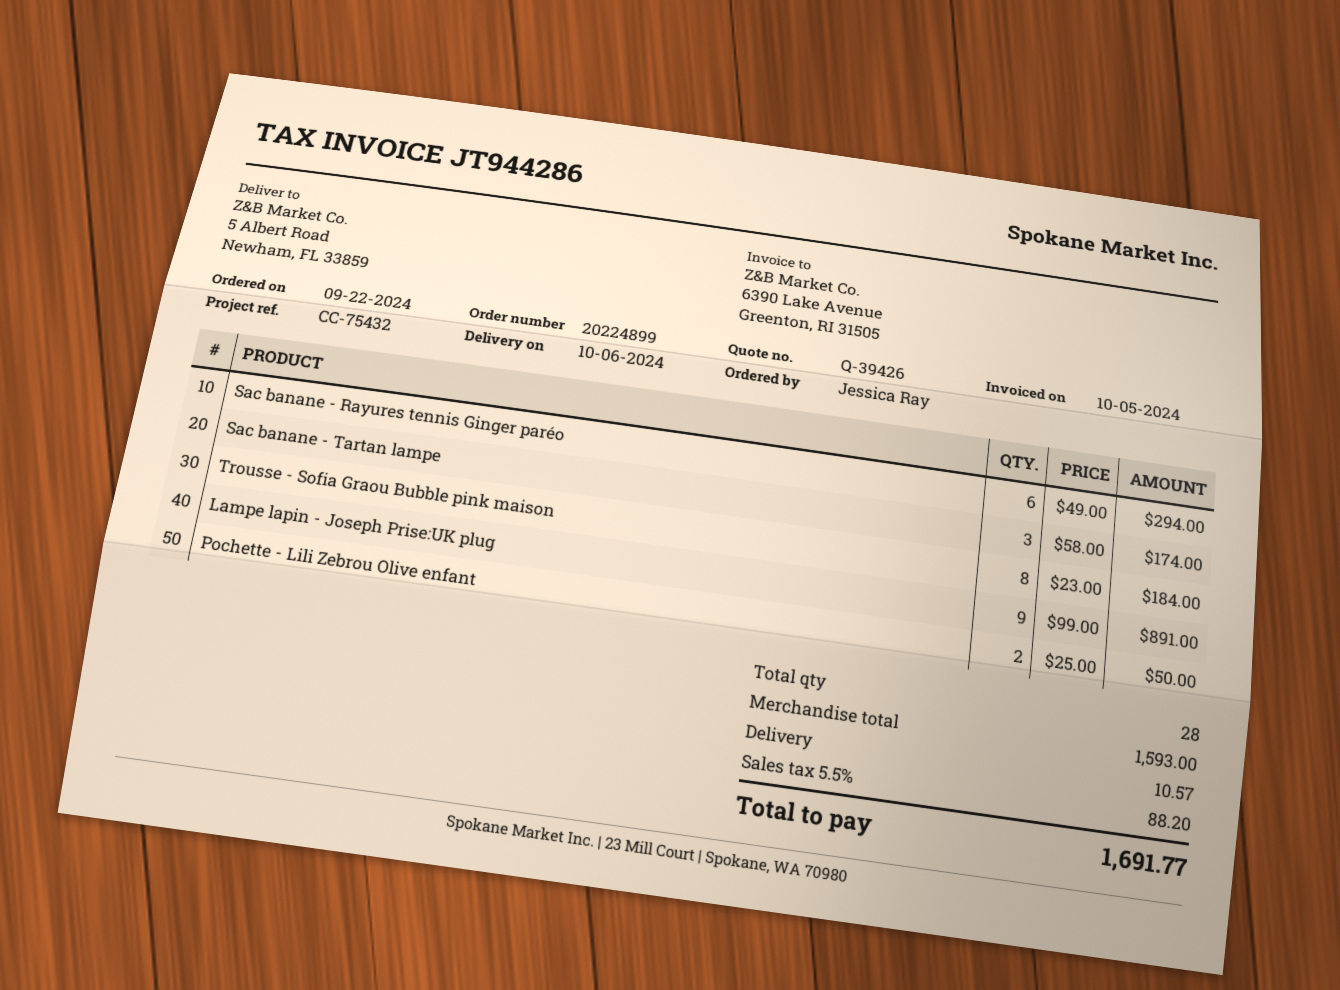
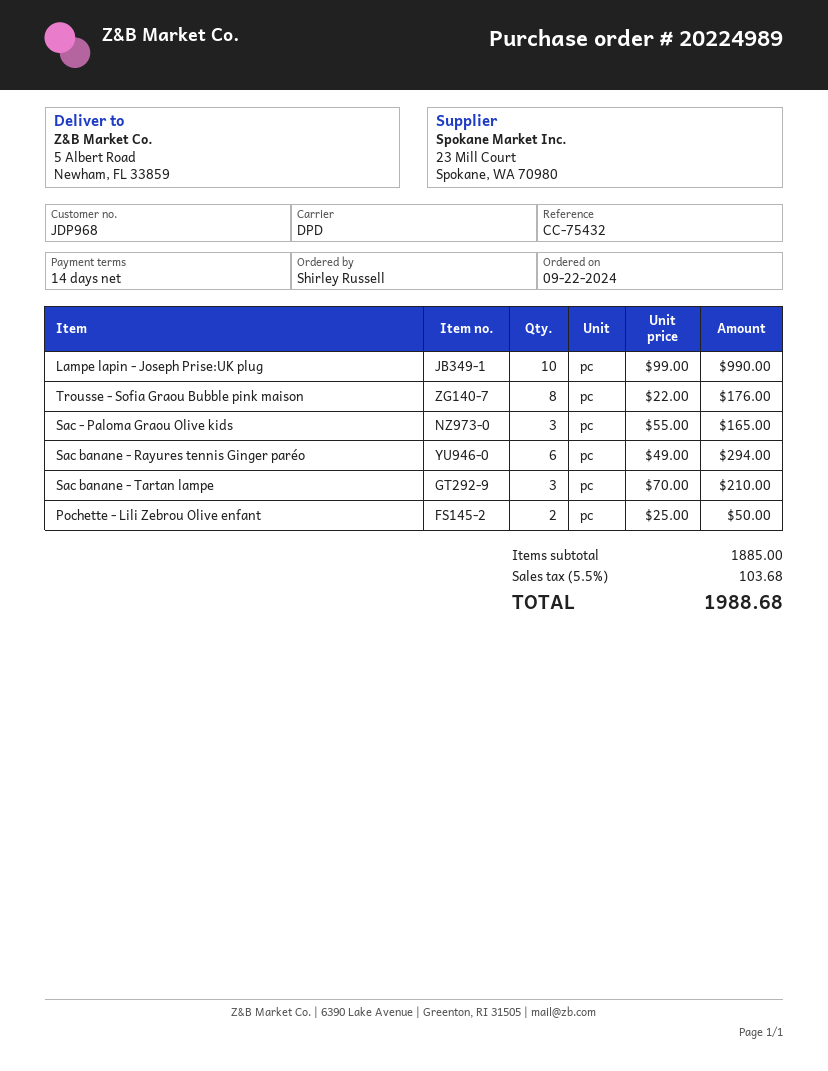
order number: 20224899 -> 20224989
ordered by: Jessica Ray -> Shirley Russell
Sac banane - Tartan lampe: 3 x 58.00 = 174.00 -> 3 x 70.00 = 210.00
Trousse - Sofia Graou Bubble pink maison: 8 x 23.00 = 184.00 -> 8 x 22.00 = 176.00
Lampe lapin - Joseph Prise:UK plug: 9 x 99.00 = 891.00 -> 10 x 99.00 = 990.00
Sac - Paloma Graou Olive kids: none -> 3 x 55.00 = 165.00
subtotal: 1593.00 -> 1885.00
shipping: 10.57 -> none
tax: 5.5% = 88.20 -> 5.5% = 103.68
total: 1691.77 -> 1988.68

